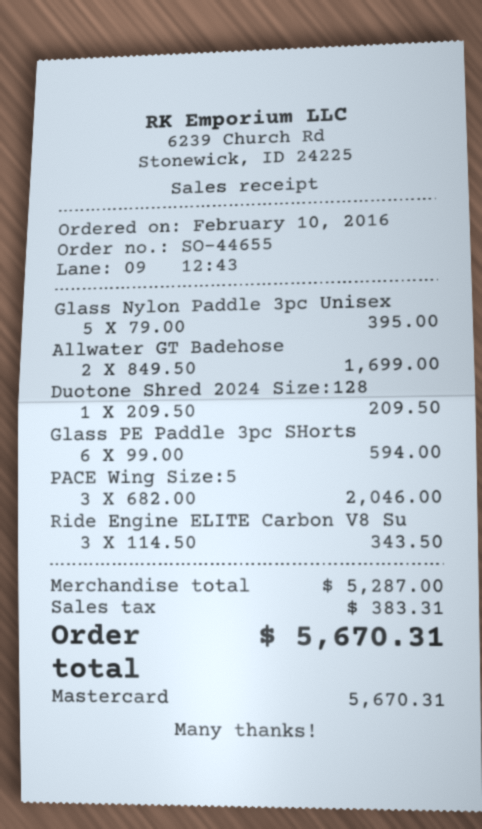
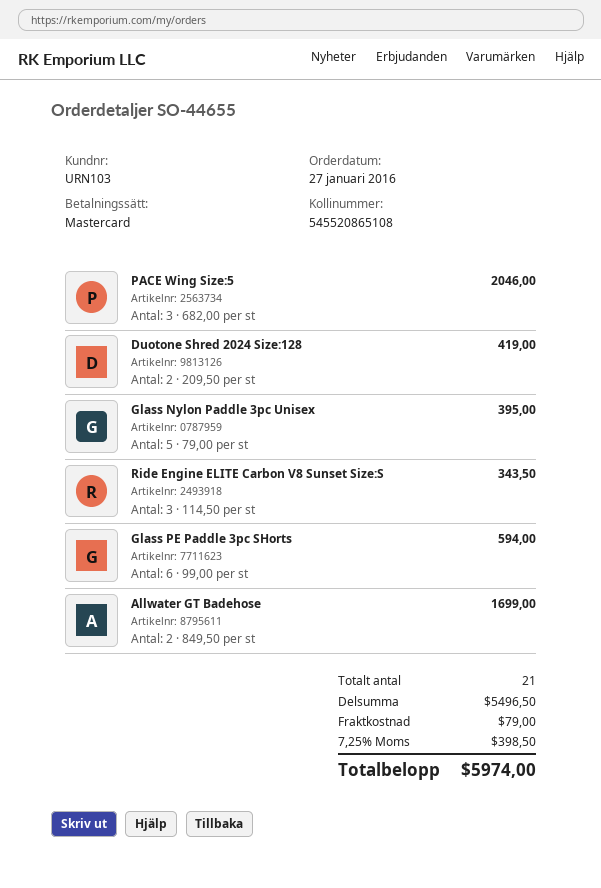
order date: 2016-02-10 -> 2016-01-27
Duotone Shred 2024 Size:128: 1 x 209.50 = 209.50 -> 2 x 209.50 = 419.00
subtotal: 5287.00 -> 5496.50
shipping: none -> 79.00
tax: 383.31 -> 398.50
total: 5670.31 -> 5974.00

